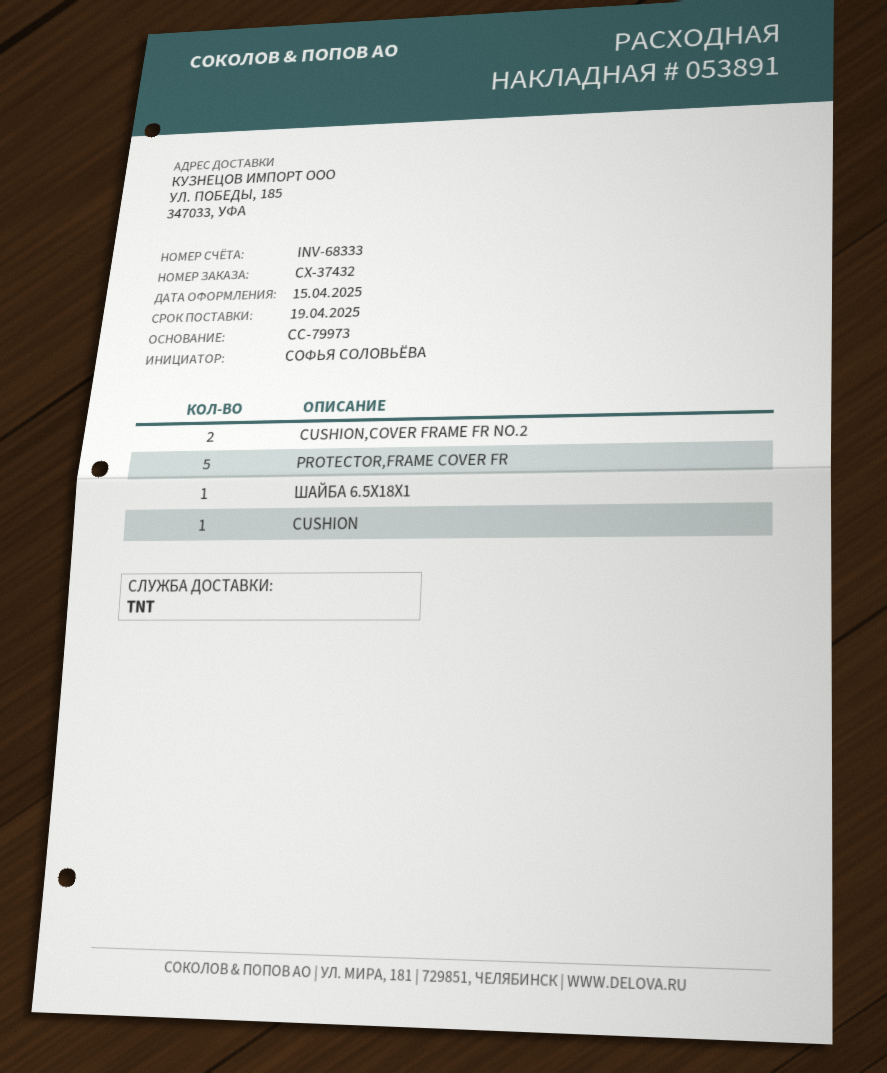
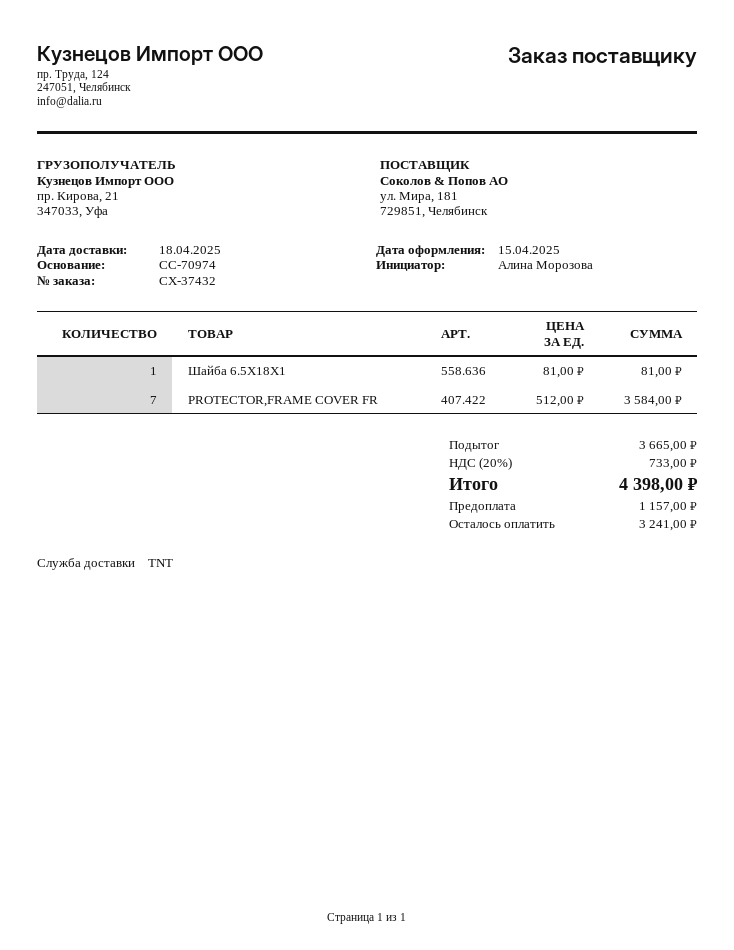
delivery date: 2025-04-19 -> 2025-04-18
reference: CC-79973 -> CC-70974
ordered by: СОФЬЯ СОЛОВЬЁВА -> Алина Морозова
ship to: УЛ. ПОБЕДЫ, 185, 347033, УФА -> пр. Кирова, 21, 347033, Уфа
CUSHION,COVER FRAME FR NO.2: 2 -> none
PROTECTOR,FRAME COVER FR: 5 -> 7
CUSHION: 1 -> none

